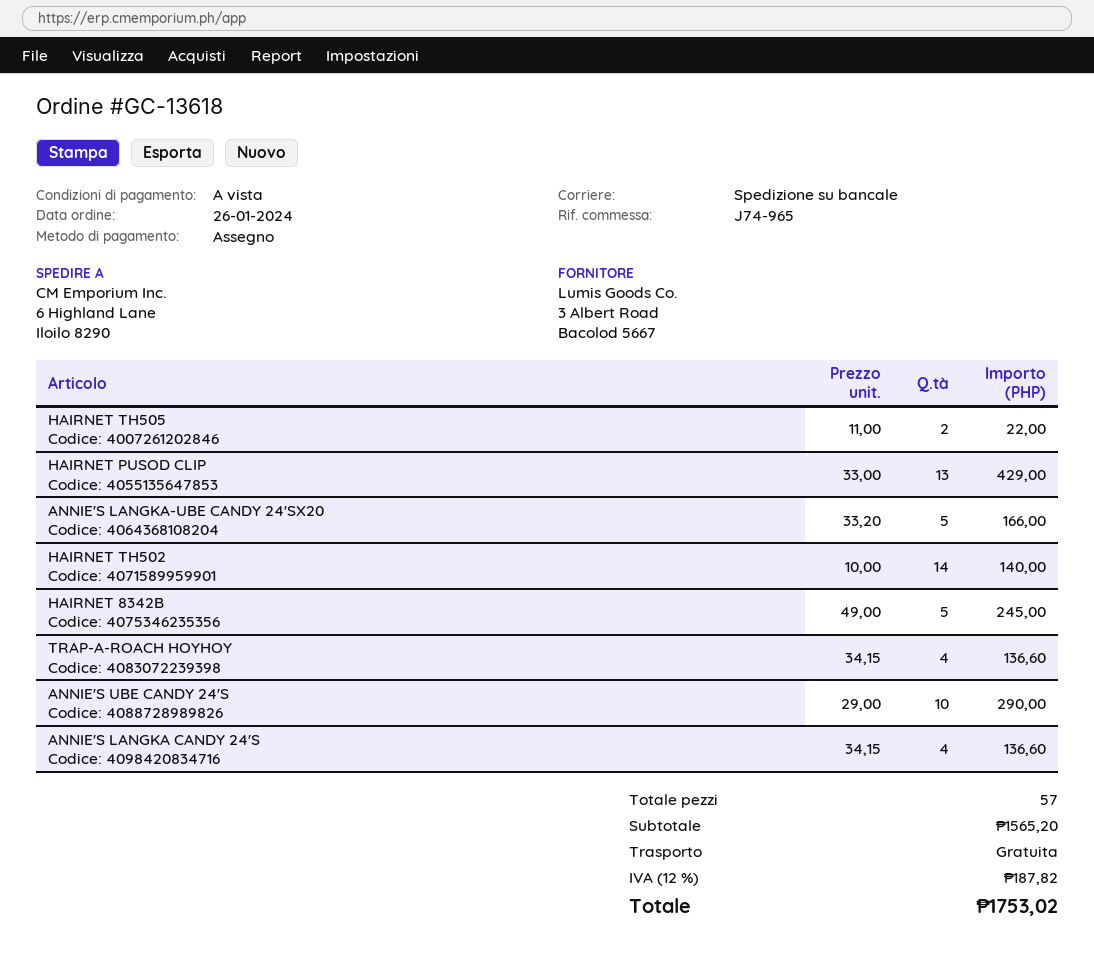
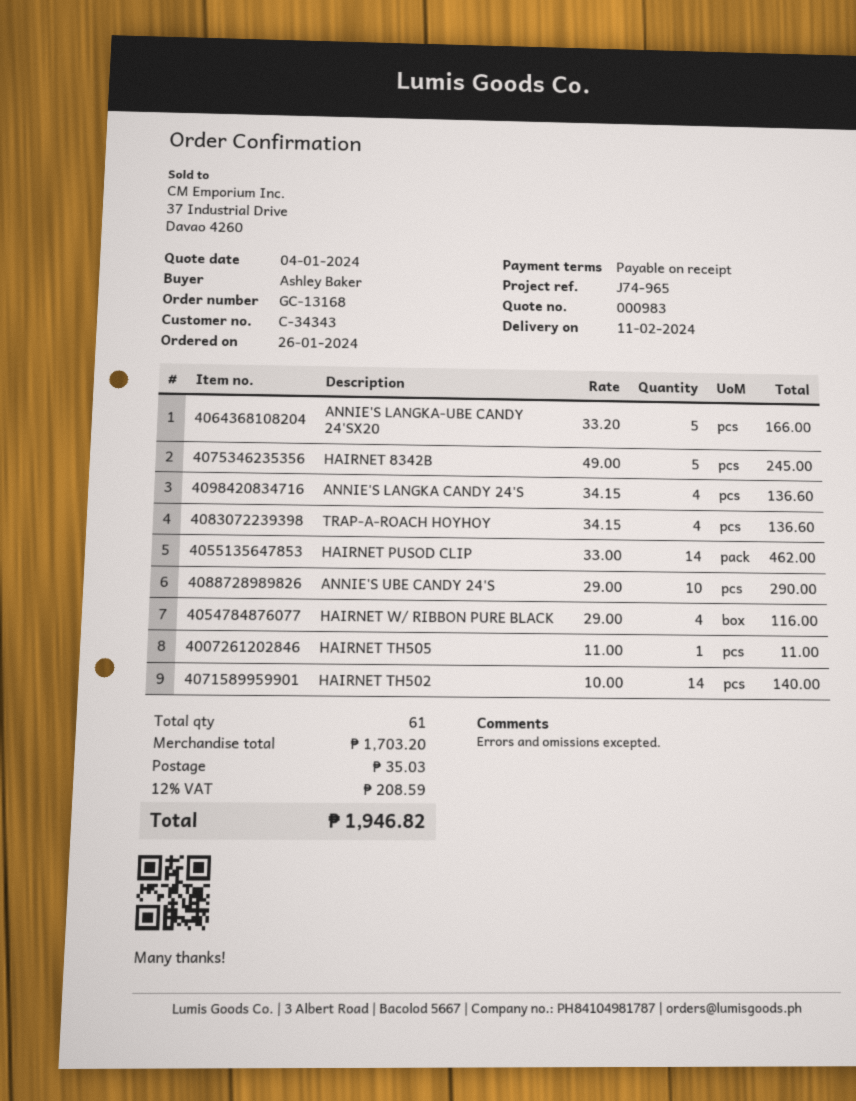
order number: GC-13618 -> GC-13168
HAIRNET TH505: 2 x 11.00 = 22.00 -> 1 x 11.00 = 11.00
HAIRNET PUSOD CLIP: 13 x 33.00 = 429.00 -> 14 x 33.00 = 462.00
HAIRNET W/ RIBBON PURE BLACK: none -> 4 x 29.00 = 116.00
total quantity: 57 -> 61
subtotal: 1565.20 -> 1703.20
shipping: 0.00 -> 35.03
tax: 12% = 187.82 -> 12% = 208.59
total: 1753.02 -> 1946.82

